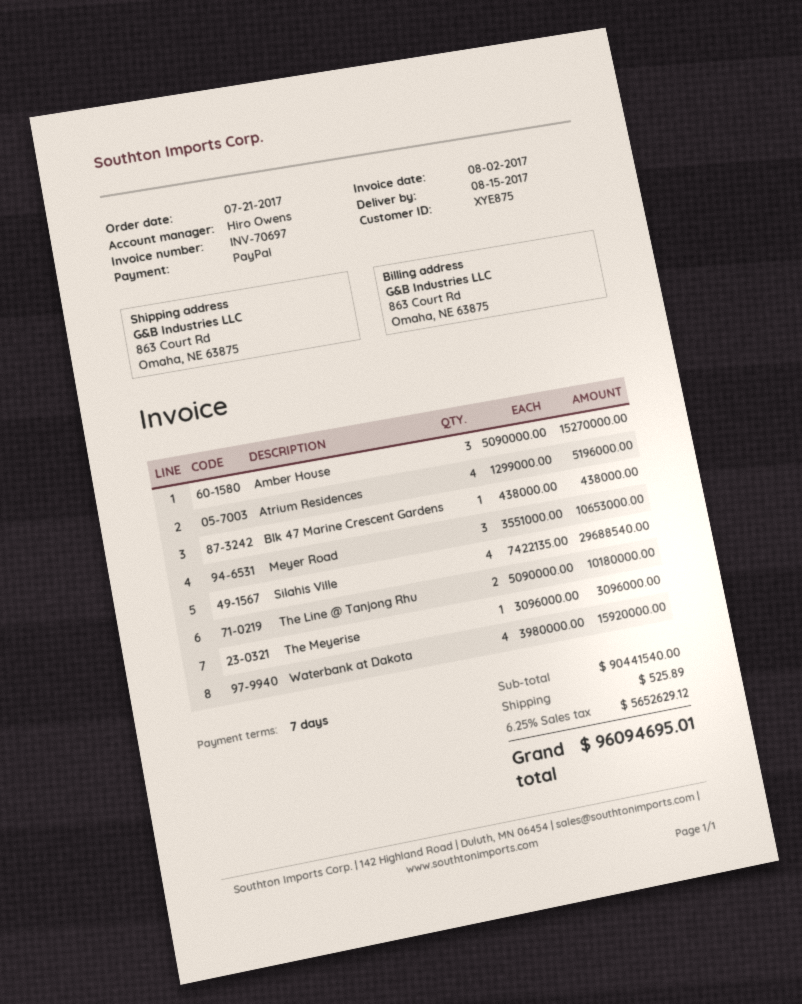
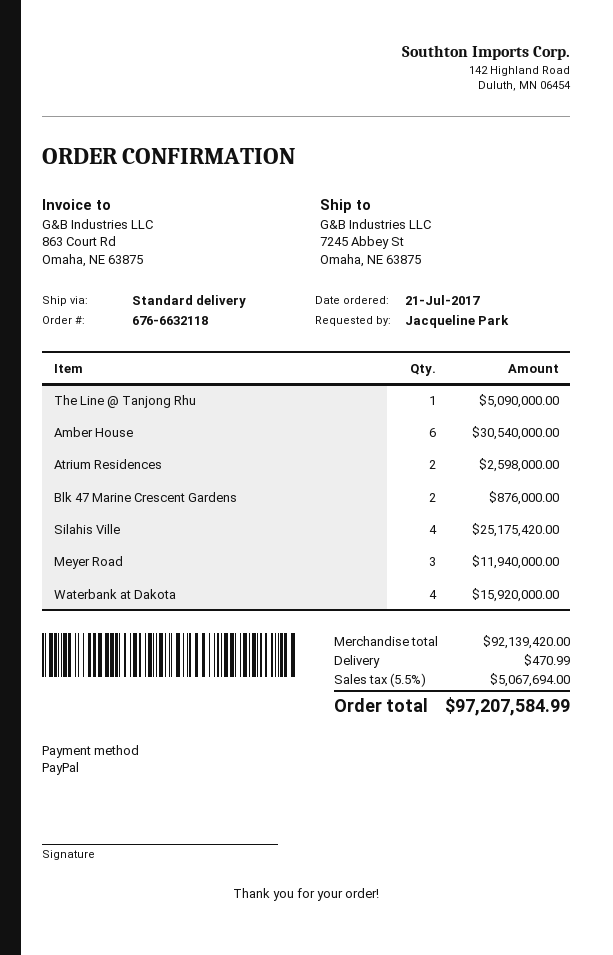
ship to: 863 Court Rd, Omaha, NE 63875 -> 7245 Abbey St, Omaha, NE 63875
Amber House: 3 for 15270000.00 -> 6 for 30540000.00
Atrium Residences: 4 for 5196000.00 -> 2 for 2598000.00
Blk 47 Marine Crescent Gardens: 1 for 438000.00 -> 2 for 876000.00
Meyer Road: 3 for 10653000.00 -> 3 for 11940000.00
Silahis Ville: 4 for 29688540.00 -> 4 for 25175420.00
The Line @ Tanjong Rhu: 2 for 10180000.00 -> 1 for 5090000.00
The Meyerise: 1 for 3096000.00 -> none
subtotal: 90441540.00 -> 92139420.00
shipping: 525.89 -> 470.99
tax: 6.25% = 5652629.12 -> 5.5% = 5067694.00
total: 96094695.01 -> 97207584.99

